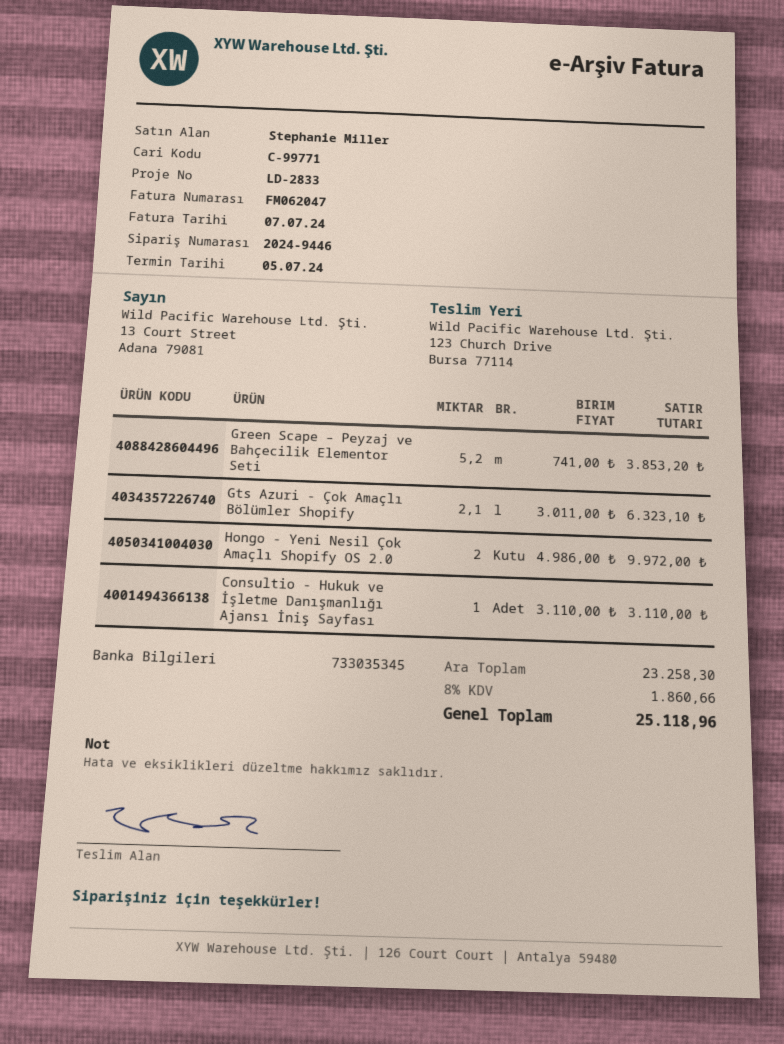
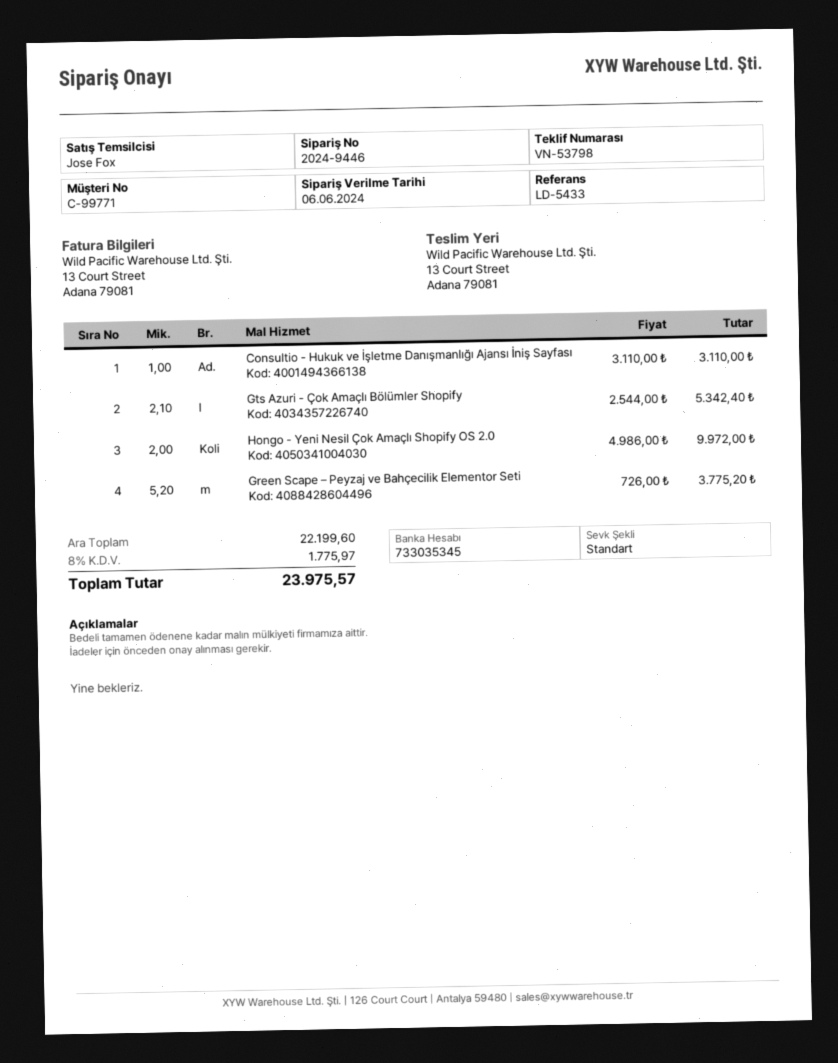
reference: LD-2833 -> LD-5433
ship to: 123 Church Drive, Bursa 77114 -> 13 Court Street, Adana 79081
Green Scape – Peyzaj ve Bahçecilik Elementor Seti: 5.2 x 741.00 = 3853.20 -> 5.2 x 726.00 = 3775.20
Gts Azuri - Çok Amaçlı Bölümler Shopify: 2.1 x 3011.00 = 6323.10 -> 2.1 x 2544.00 = 5342.40
subtotal: 23258.30 -> 22199.60
tax: 8% = 1860.66 -> 8% = 1775.97
total: 25118.96 -> 23975.57

